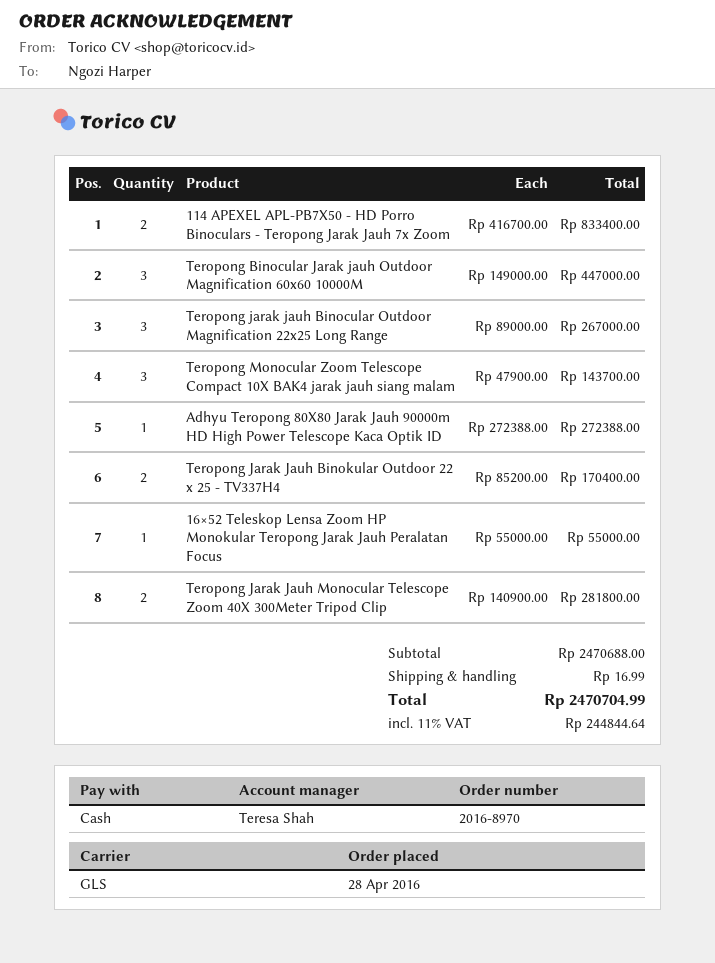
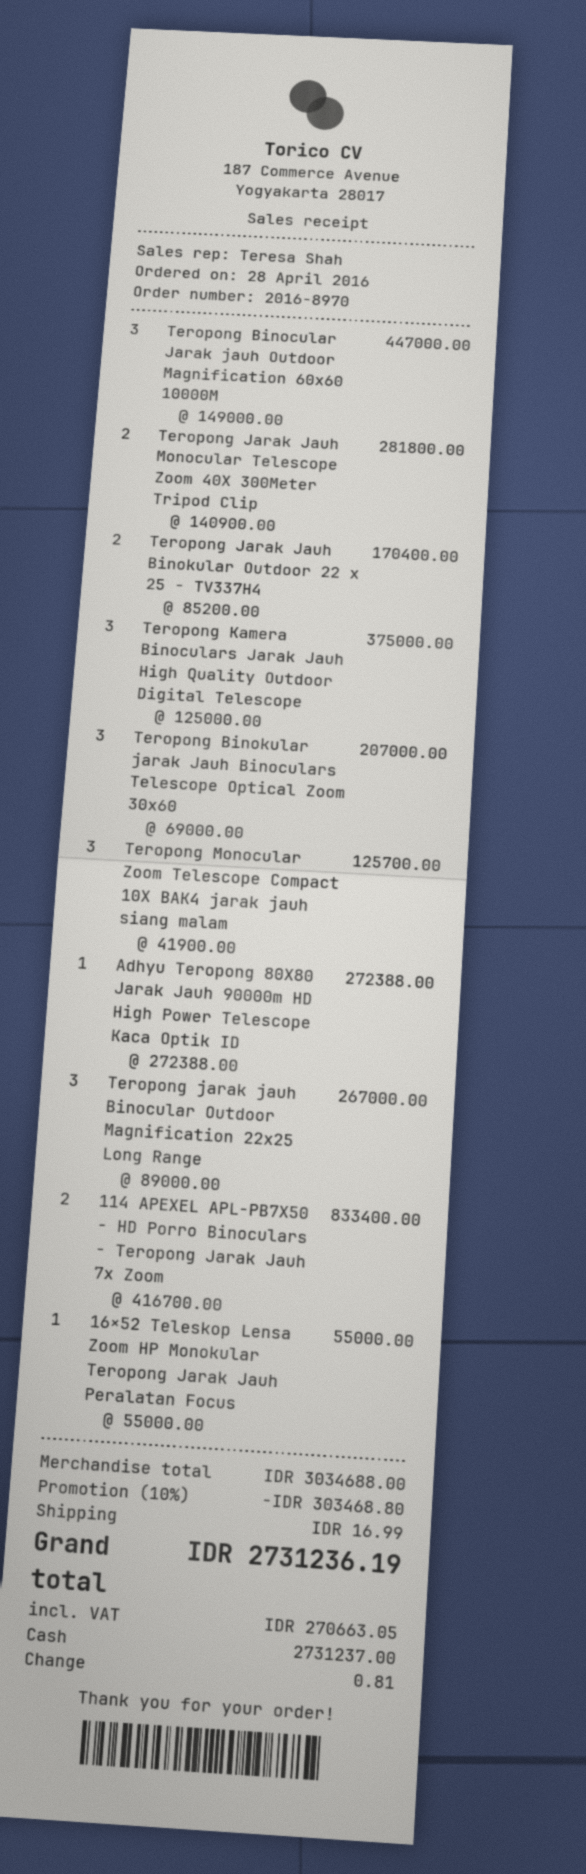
Teropong Monocular Zoom Telescope Compact 10X BAK4 jarak jauh siang malam: 3 x 47900.00 = 143700.00 -> 3 x 41900.00 = 125700.00
Teropong Kamera Binoculars Jarak Jauh High Quality Outdoor Digital Telescope: none -> 3 x 125000.00 = 375000.00
Teropong Binokular jarak Jauh Binoculars Telescope Optical Zoom 30x60: none -> 3 x 69000.00 = 207000.00
subtotal: 2470688.00 -> 3034688.00
discount: none -> 10% = 303468.80
tax: 244844.64 -> 270663.05
total: 2470704.99 -> 2731236.19

